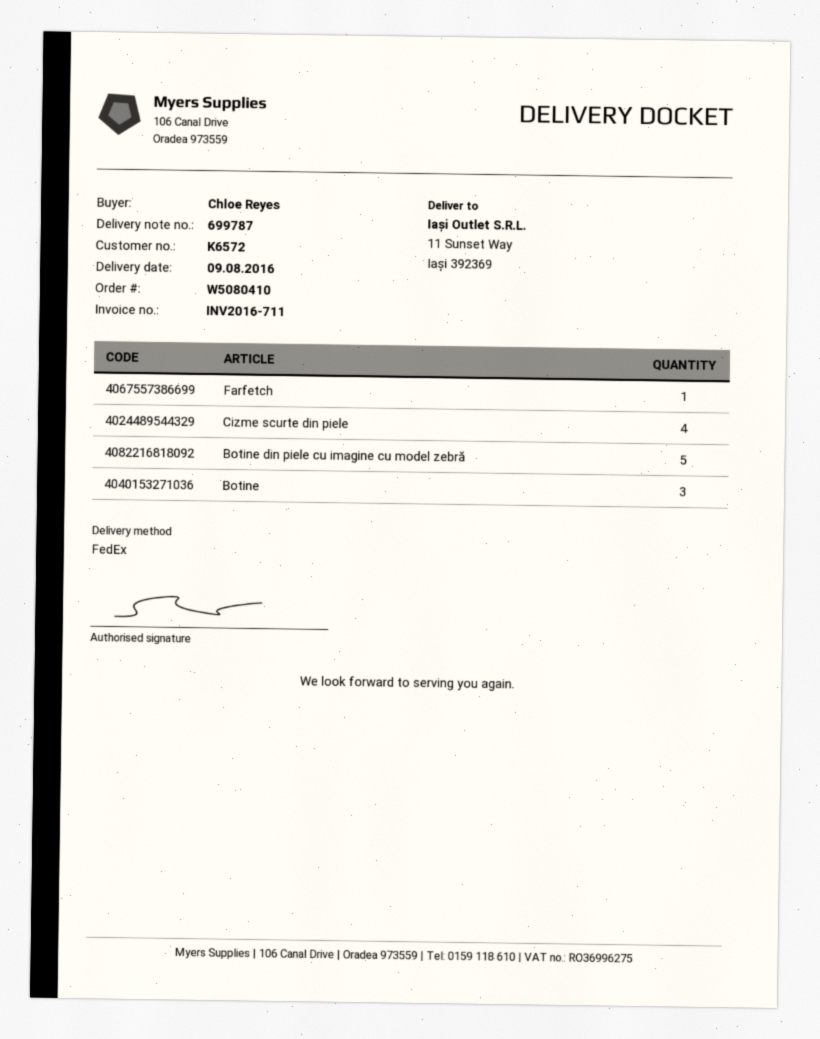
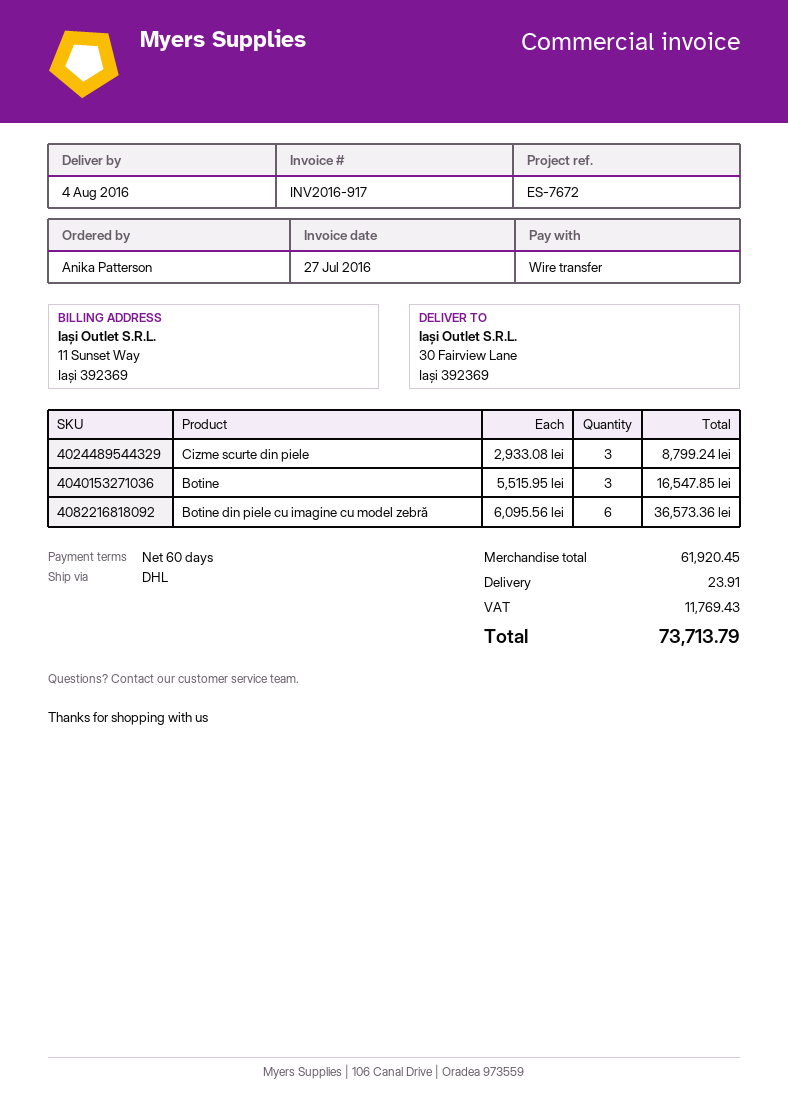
delivery date: 2016-08-09 -> 2016-08-04
invoice number: INV2016-711 -> INV2016-917
ordered by: Chloe Reyes -> Anika Patterson
shipping method: FedEx -> DHL
ship to: 11 Sunset Way, Iași 392369 -> 30 Fairview Lane, Iași 392369
Farfetch: 1 -> none
Cizme scurte din piele: 4 -> 3
Botine din piele cu imagine cu model zebră: 5 -> 6

